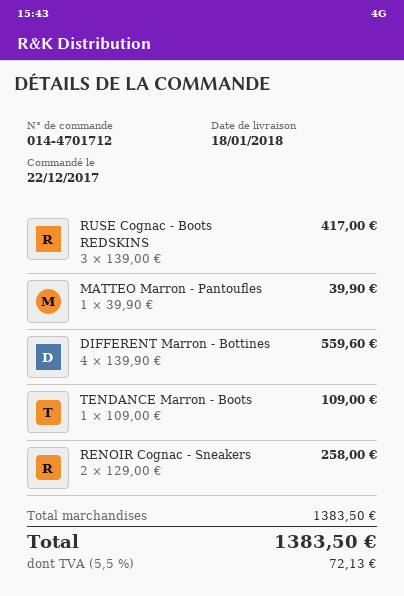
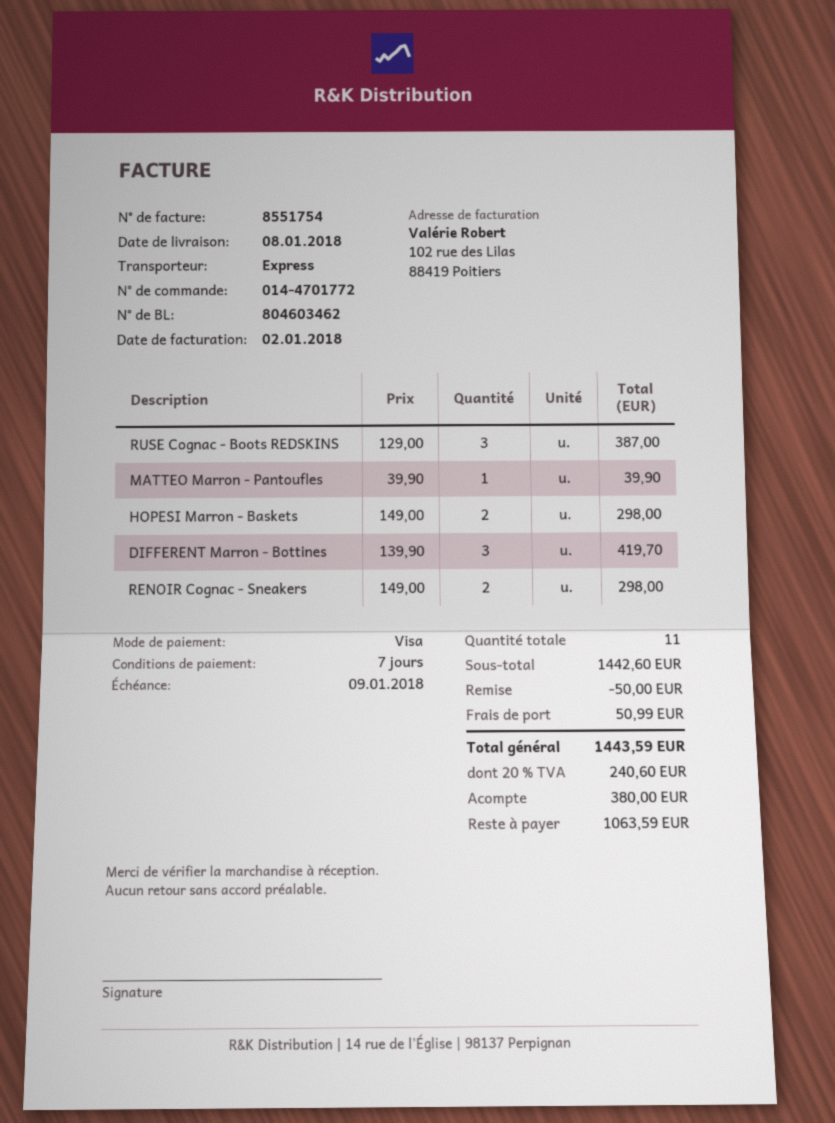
order number: 014-4701712 -> 014-4701772
delivery date: 2018-01-18 -> 2018-01-08
RUSE Cognac - Boots REDSKINS: 3 x 139.00 = 417.00 -> 3 x 129.00 = 387.00
DIFFERENT Marron - Bottines: 4 x 139.90 = 559.60 -> 3 x 139.90 = 419.70
TENDANCE Marron - Boots: 1 x 109.00 = 109.00 -> none
RENOIR Cognac - Sneakers: 2 x 129.00 = 258.00 -> 2 x 149.00 = 298.00
HOPESI Marron - Baskets: none -> 2 x 149.00 = 298.00
subtotal: 1383.50 -> 1442.60
discount: none -> 50.00
shipping: none -> 50.99
tax: 5.5% = 72.13 -> 20% = 240.60
total: 1383.50 -> 1443.59

